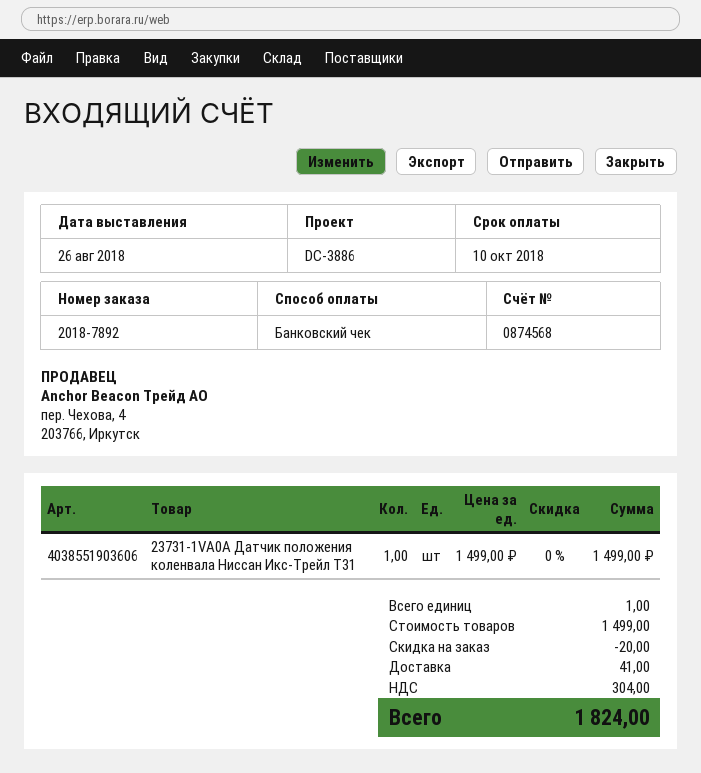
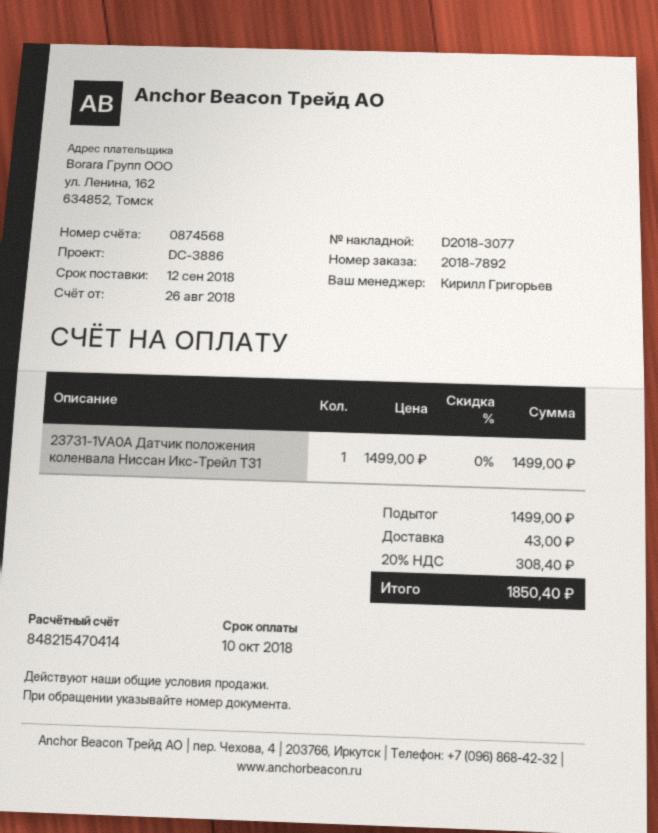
discount: 20.00 -> none
shipping: 41.00 -> 43.00
tax: 304.00 -> 308.40
total: 1824.00 -> 1850.40

